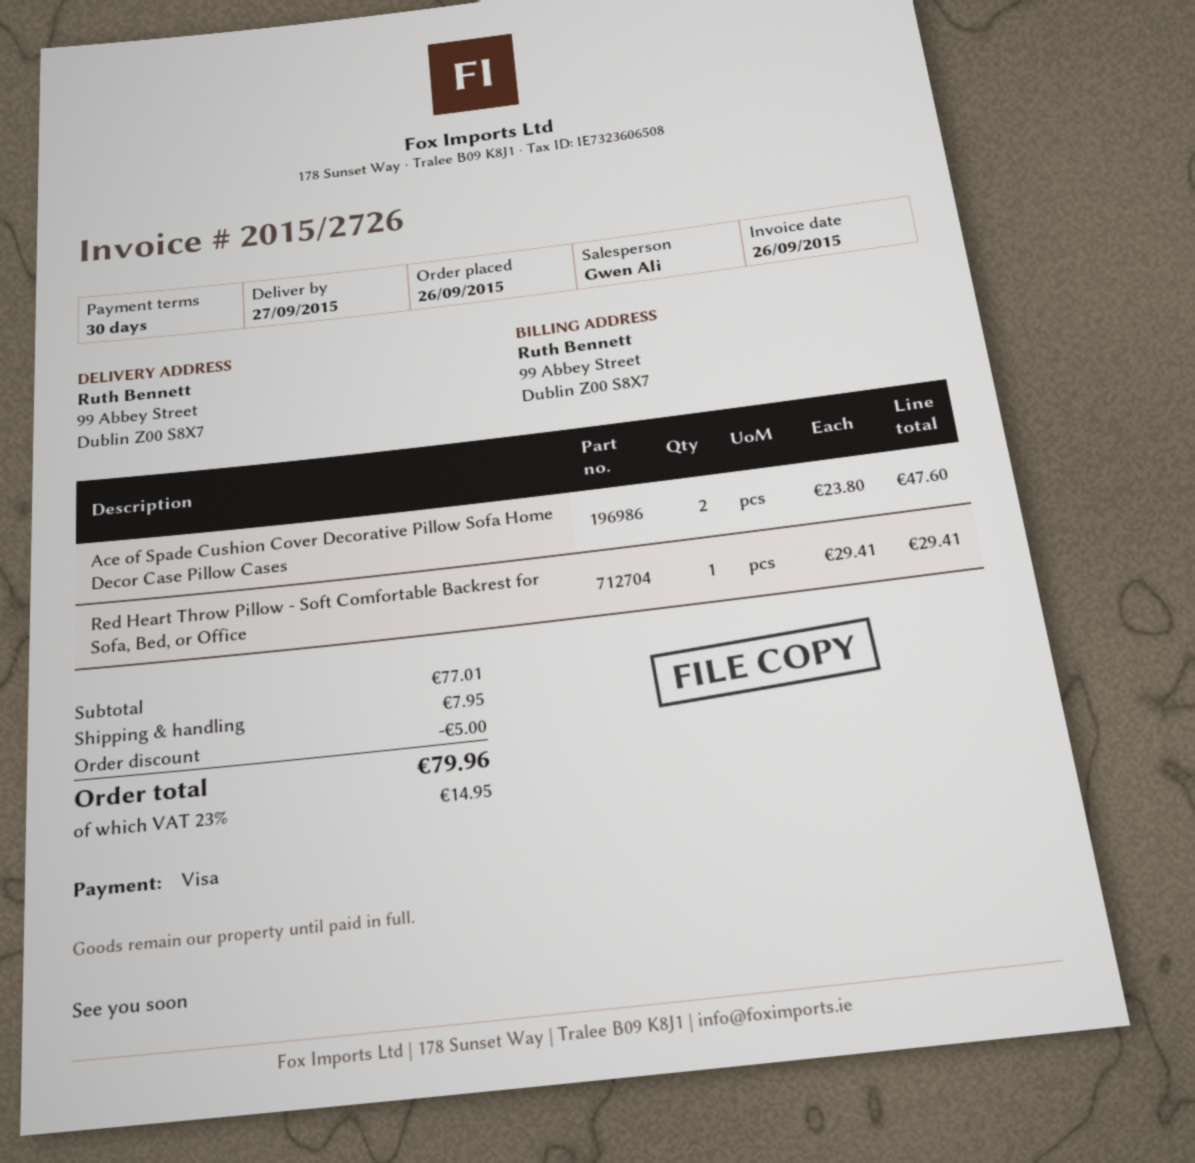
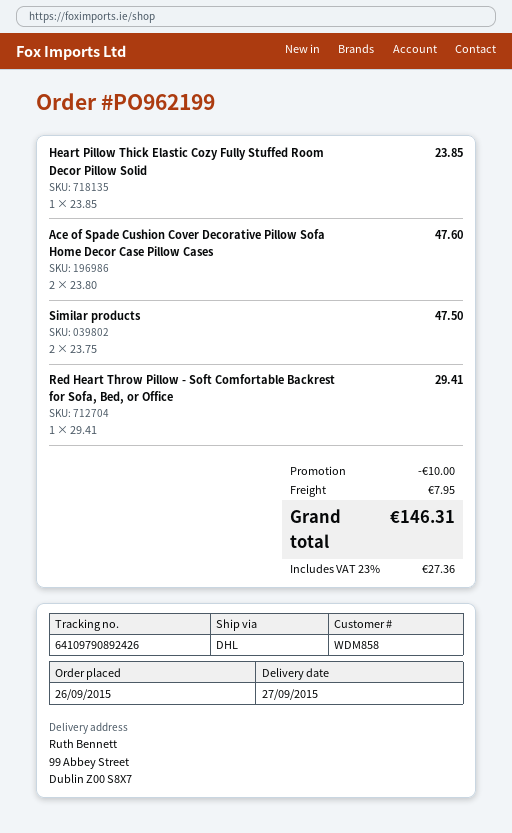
Heart Pillow Thick Elastic Cozy Fully Stuffed Room Decor Pillow Solid: none -> 1 x 23.85 = 23.85
Similar products: none -> 2 x 23.75 = 47.50
discount: 5.00 -> 10.00
tax: 23% = 14.95 -> 23% = 27.36
total: 79.96 -> 146.31

